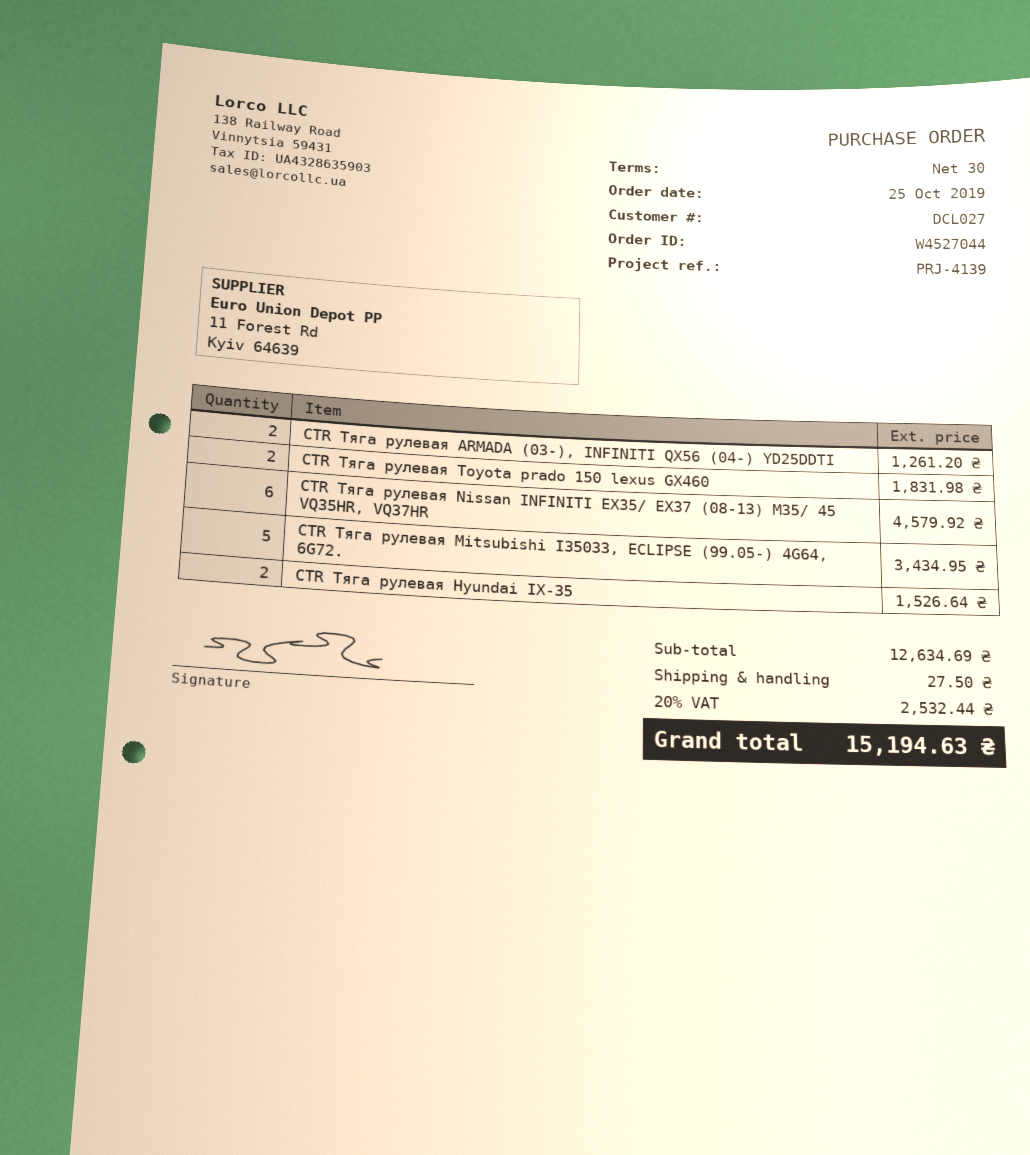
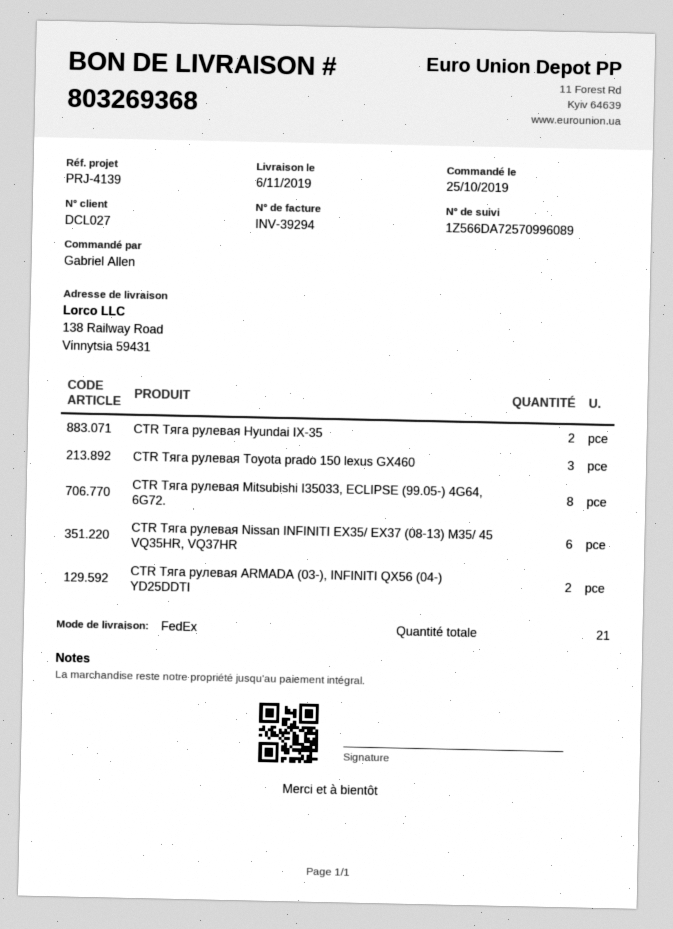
CTR Тяга рулевая Toyota prado 150 lexus GX460: 2 -> 3
CTR Тяга рулевая Mitsubishi I35033, ECLIPSE (99.05-) 4G64, 6G72.: 5 -> 8

